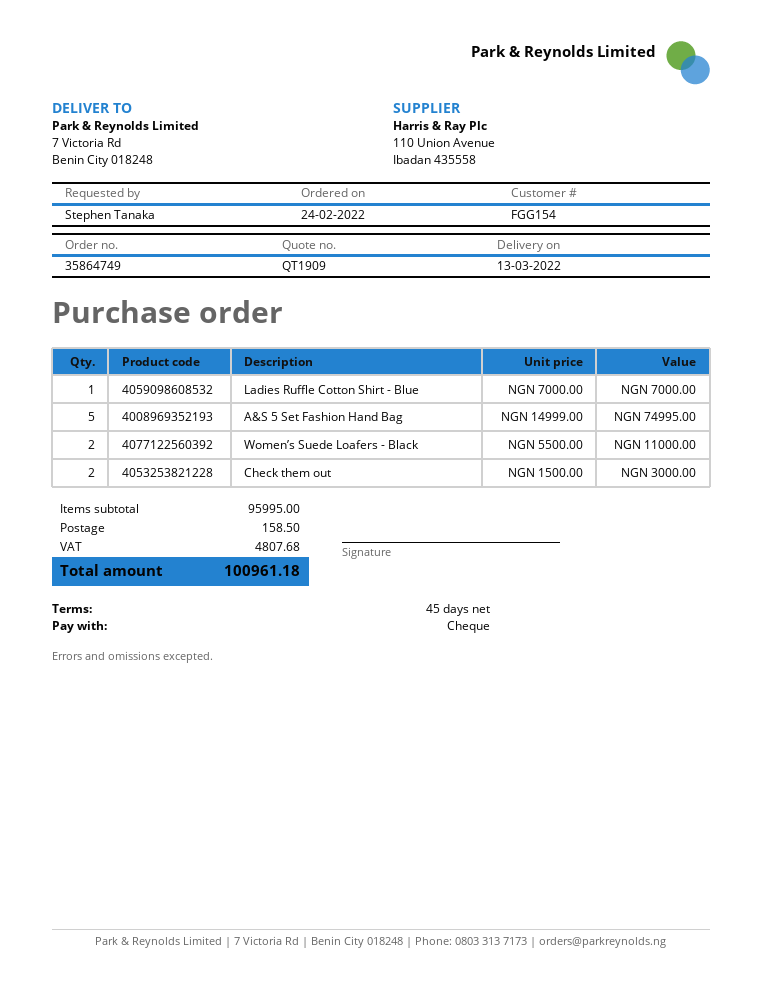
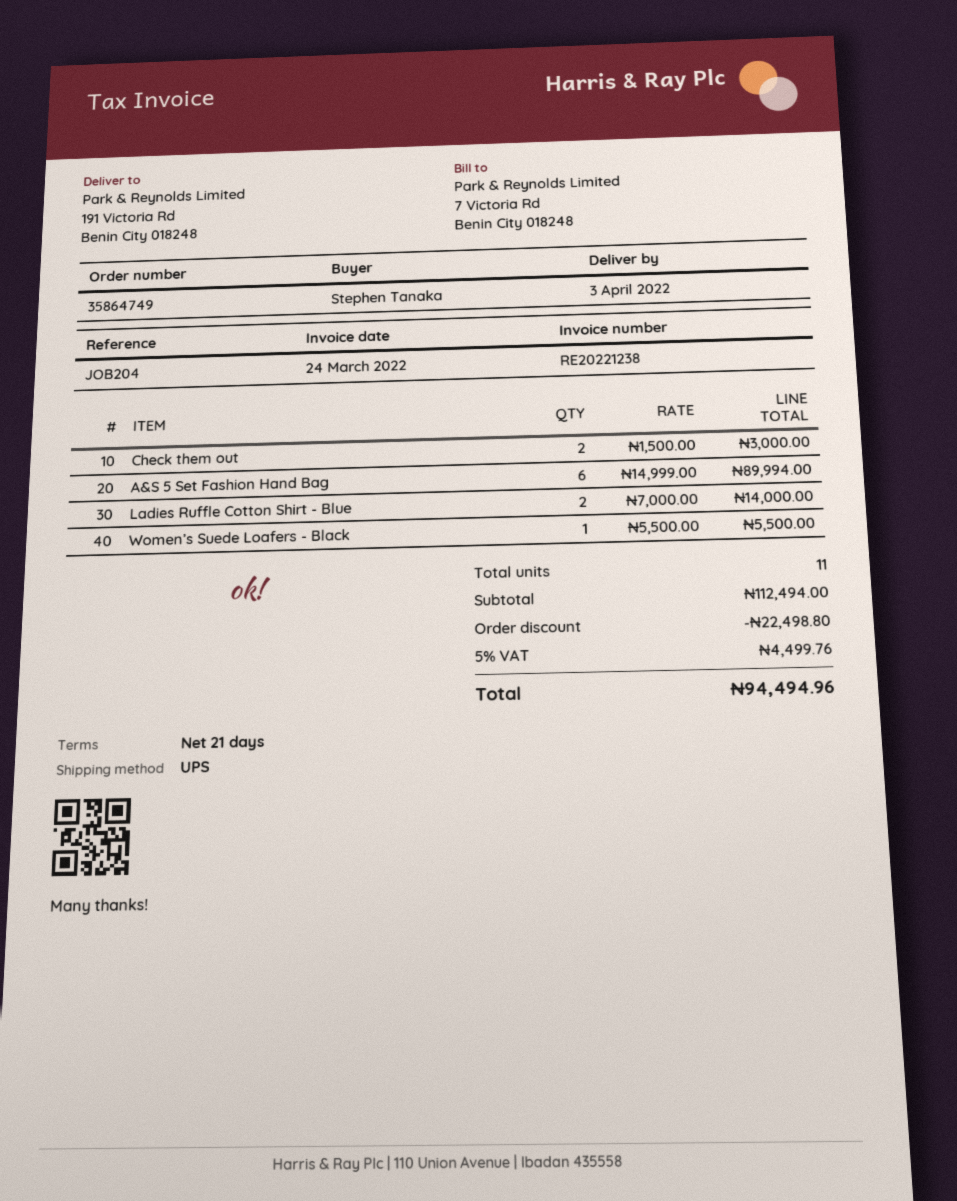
delivery date: 2022-03-13 -> 2022-04-03
payment terms: 45 days -> 21 days
ship to: 7 Victoria Rd, Benin City 018248 -> 191 Victoria Rd, Benin City 018248
Ladies Ruffle Cotton Shirt - Blue: 1 x 7000.00 = 7000.00 -> 2 x 7000.00 = 14000.00
A&S 5 Set Fashion Hand Bag: 5 x 14999.00 = 74995.00 -> 6 x 14999.00 = 89994.00
Women’s Suede Loafers - Black: 2 x 5500.00 = 11000.00 -> 1 x 5500.00 = 5500.00
subtotal: 95995.00 -> 112494.00
discount: none -> 22498.80
shipping: 158.50 -> none
tax: 4807.68 -> 4499.76
total: 100961.18 -> 94494.96

